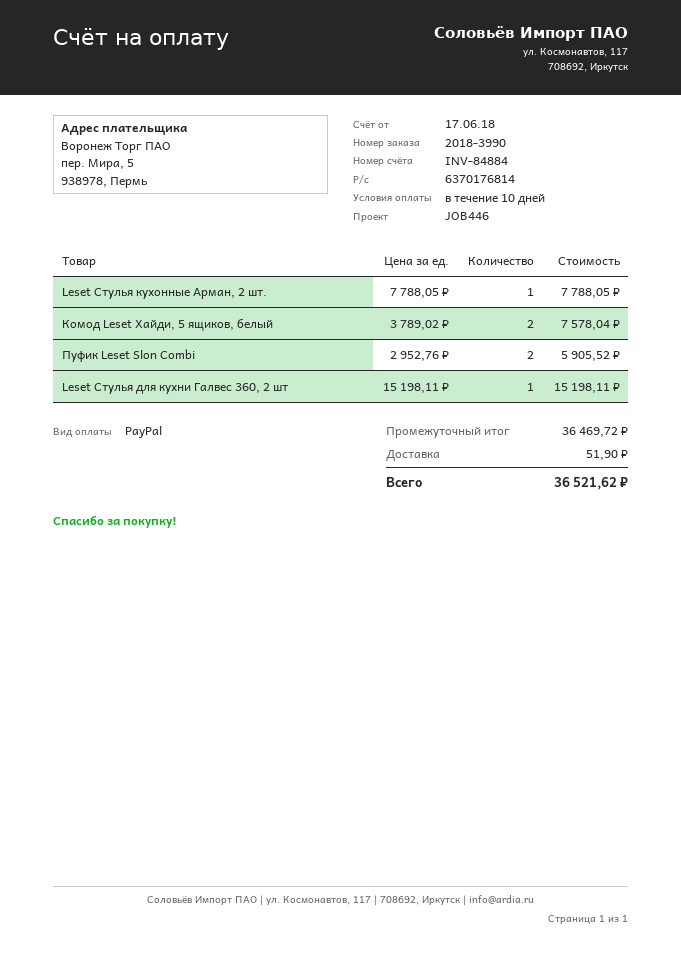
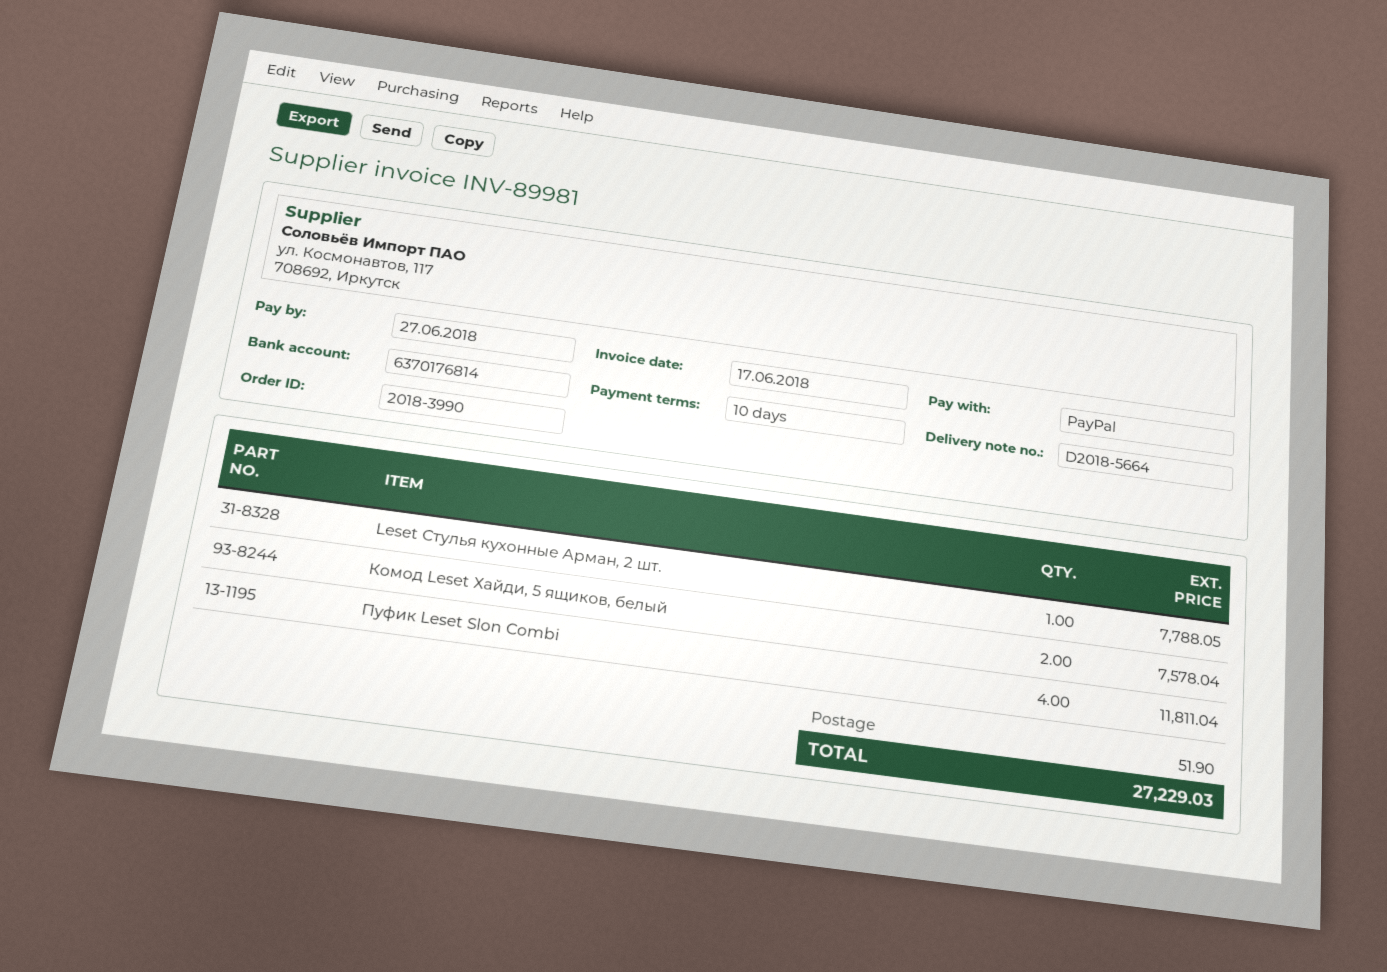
invoice number: INV-84884 -> INV-89981
Пуфик Leset Slon Combi: 2 for 5905.52 -> 4 for 11811.04
Leset Стулья для кухни Галвес 360, 2 шт: 1 for 15198.11 -> none
total: 36521.62 -> 27229.03

